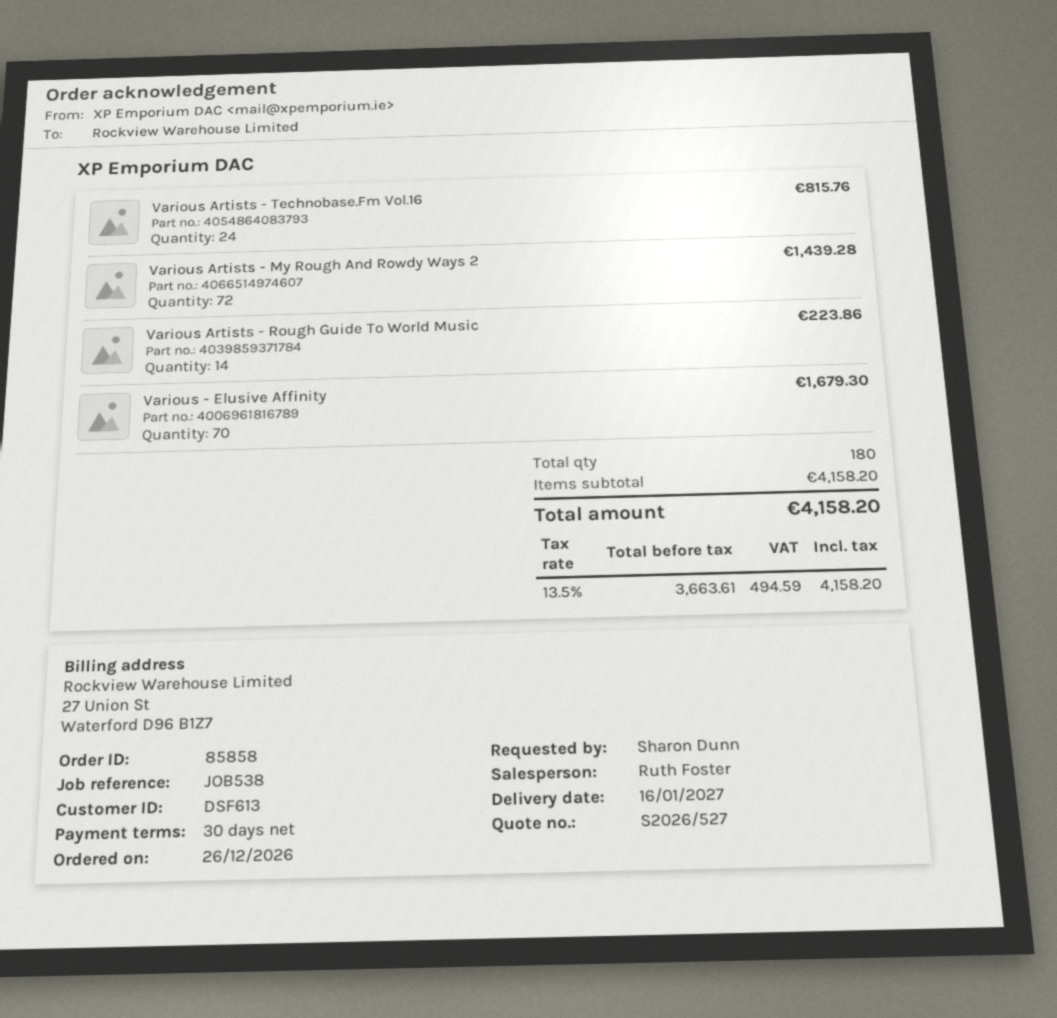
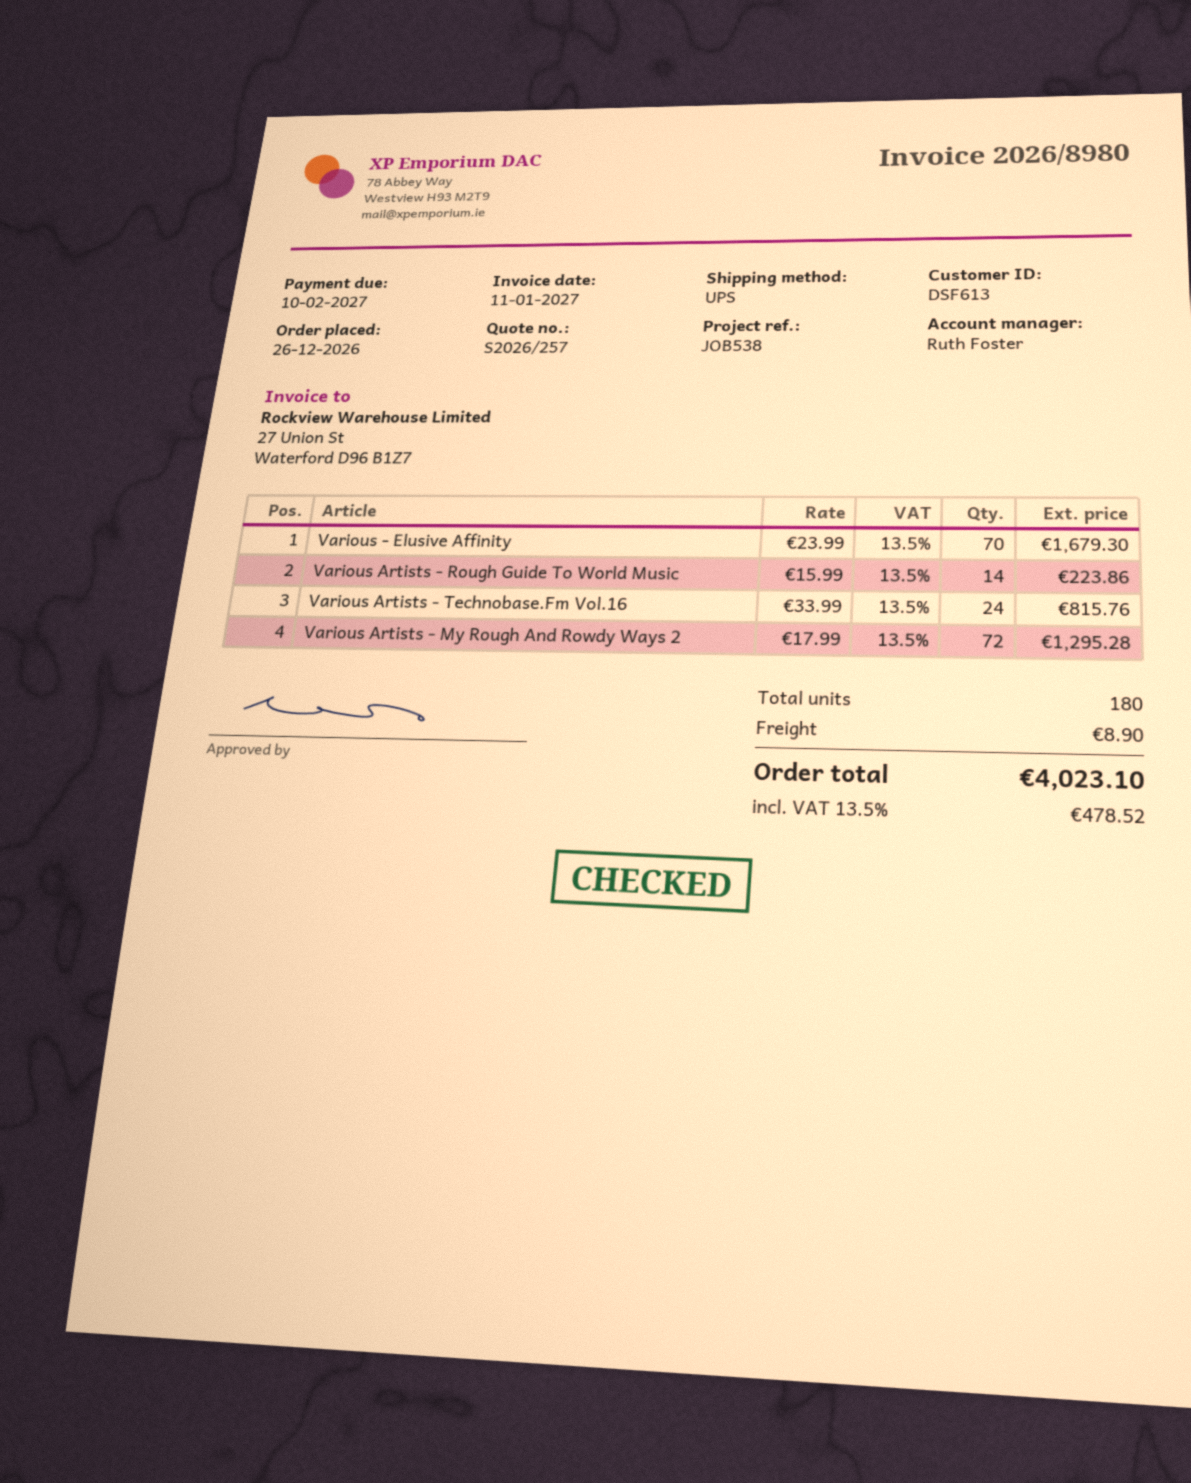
quote number: S2026/527 -> S2026/257
Various Artists - My Rough And Rowdy Ways 2: 72 for 1439.28 -> 72 for 1295.28
shipping: none -> 8.90
tax: 13.5% = 494.59 -> 13.5% = 478.52
total: 4158.20 -> 4023.10

